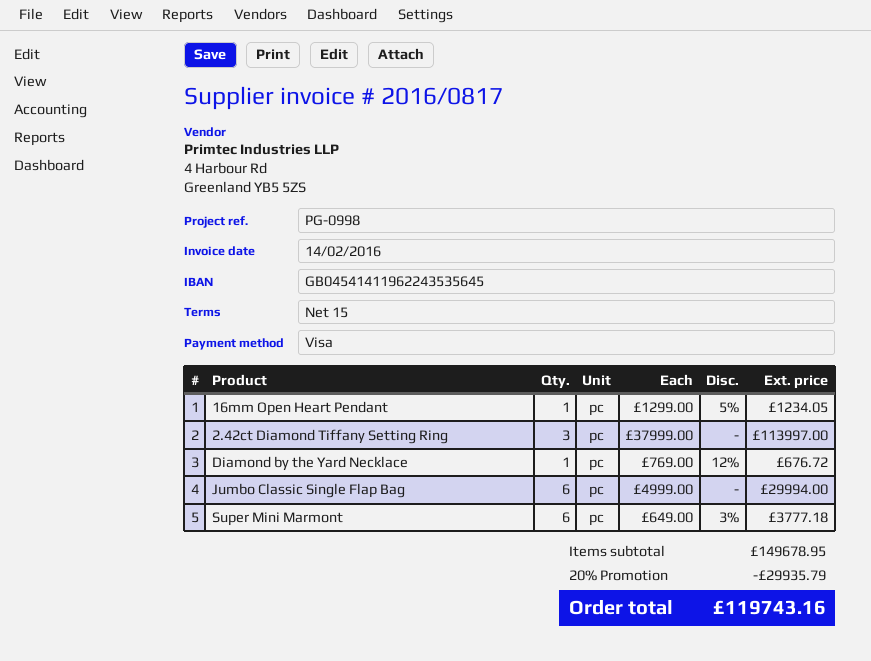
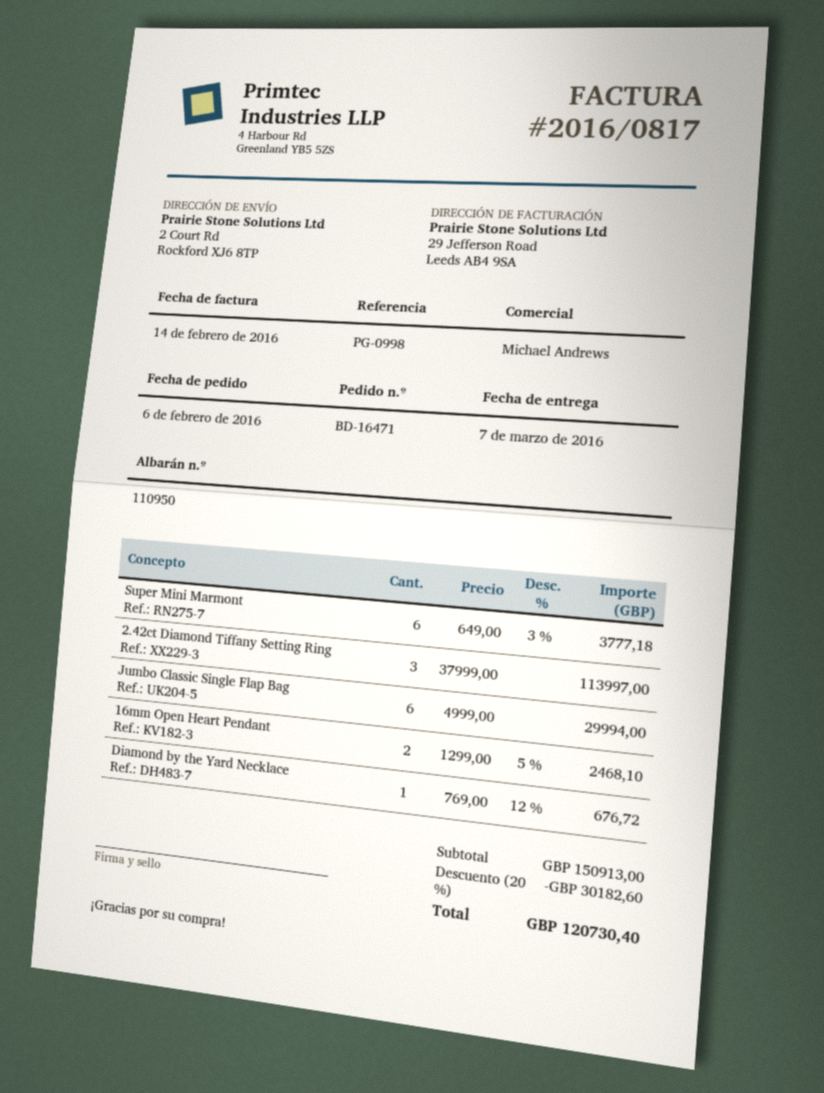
16mm Open Heart Pendant: 1 x 1299.00 - 5% = 1234.05 -> 2 x 1299.00 - 5% = 2468.10
subtotal: 149678.95 -> 150913.00
discount: 20% = 29935.79 -> 20% = 30182.60
total: 119743.16 -> 120730.40

